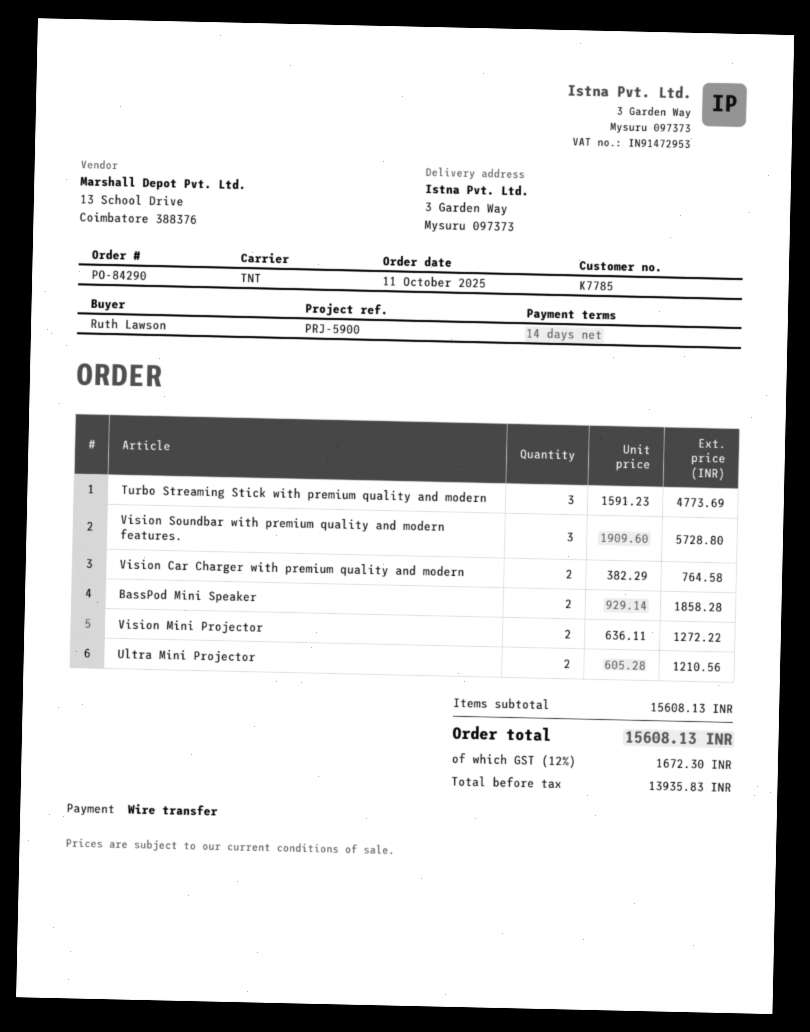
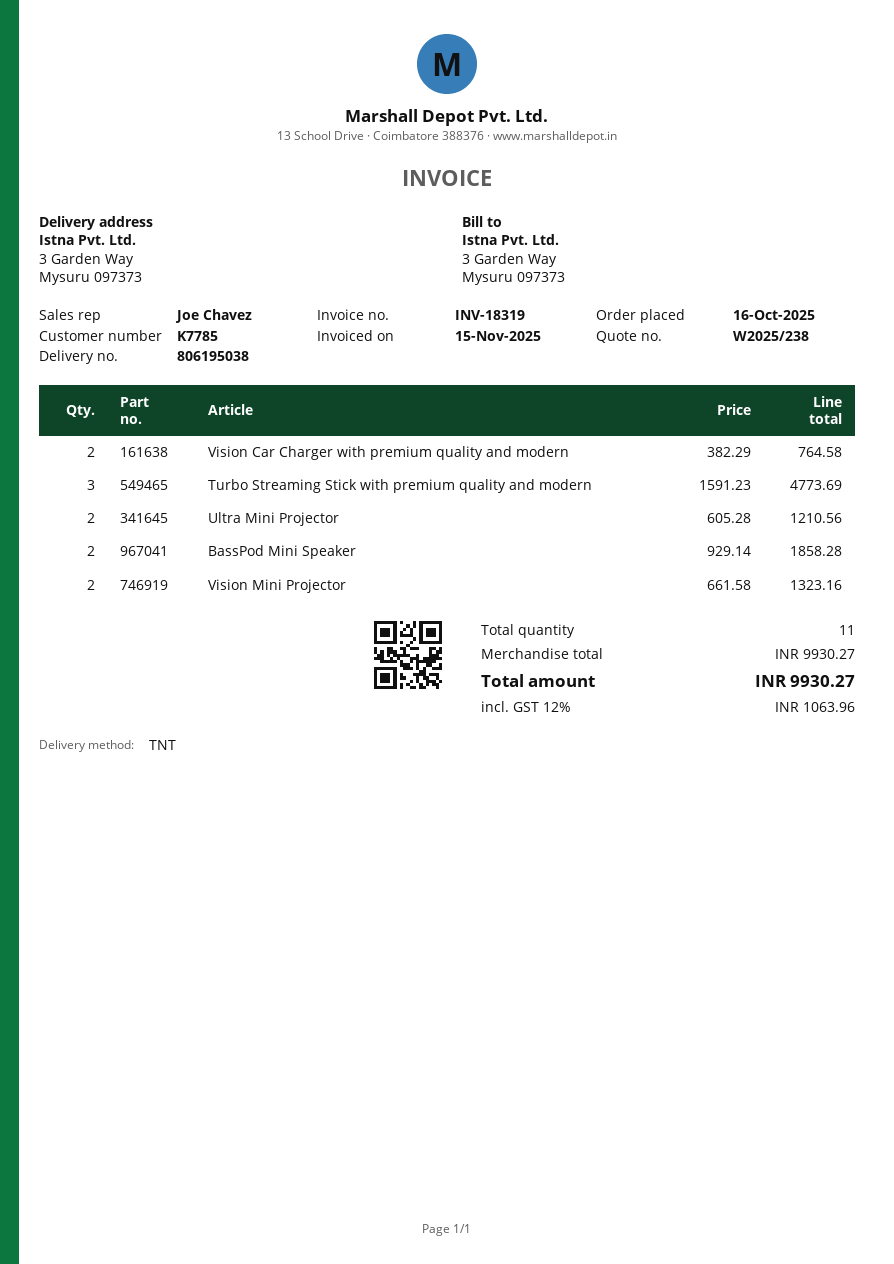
order date: 2025-10-11 -> 2025-10-16
Vision Soundbar with premium quality and modern features.: 3 x 1909.60 = 5728.80 -> none
Vision Mini Projector: 2 x 636.11 = 1272.22 -> 2 x 661.58 = 1323.16
subtotal: 15608.13 -> 9930.27
tax: 12% = 1672.30 -> 12% = 1063.96
total: 15608.13 -> 9930.27

